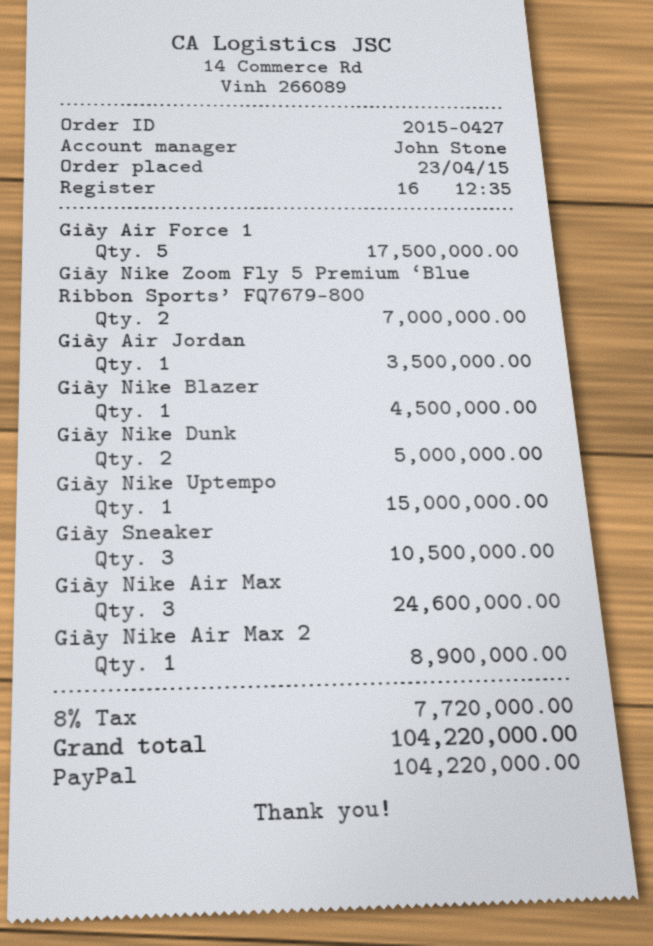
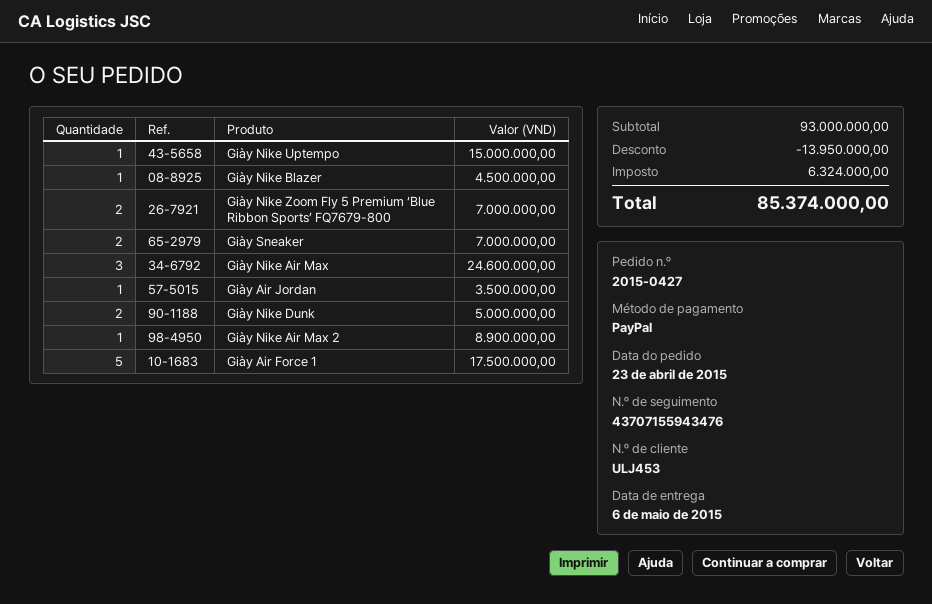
Giày Sneaker: 3 for 10500000.00 -> 2 for 7000000.00
discount: none -> 13950000.00
tax: 7720000.00 -> 6324000.00
total: 104220000.00 -> 85374000.00

